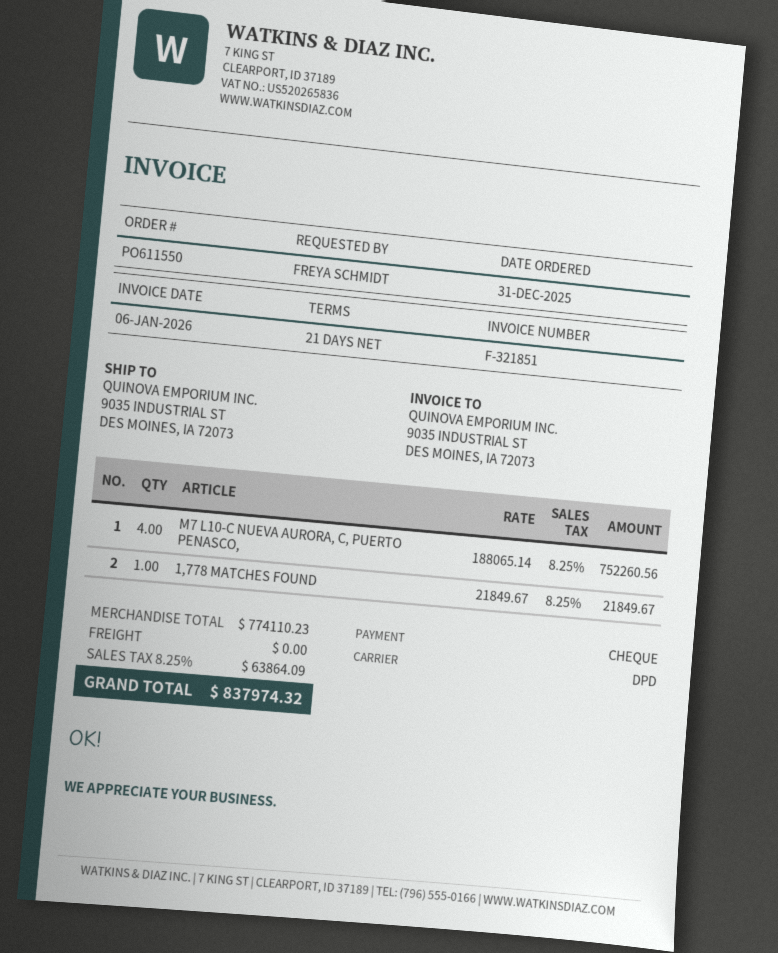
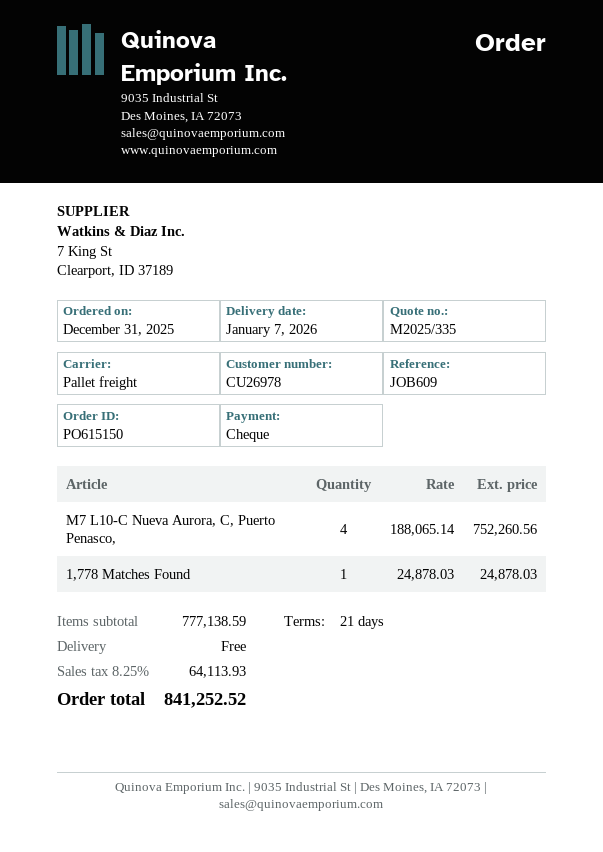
order number: PO611550 -> PO615150
shipping method: DPD -> pallet freight
1,778 MATCHES FOUND: 1 x 21849.67 = 21849.67 -> 1 x 24878.03 = 24878.03
subtotal: 774110.23 -> 777138.59
tax: 8.25% = 63864.09 -> 8.25% = 64113.93
total: 837974.32 -> 841252.52

